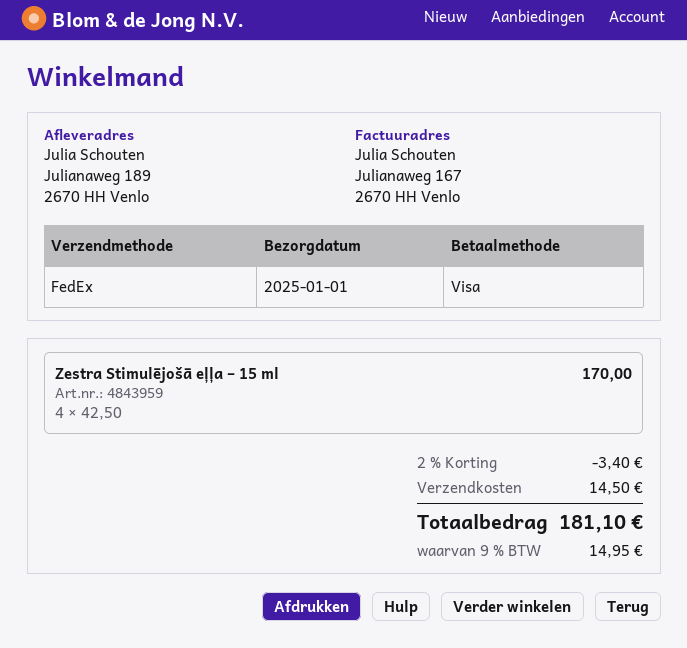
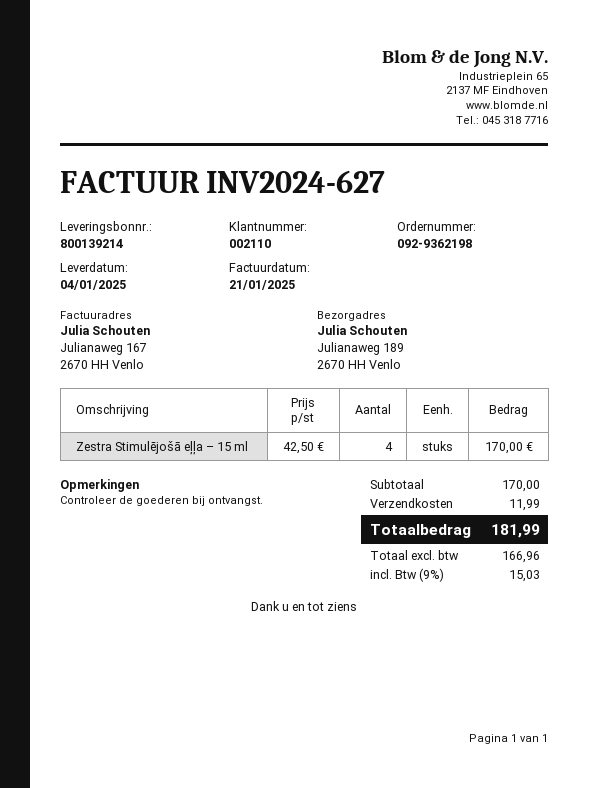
delivery date: 2025-01-01 -> 2025-01-04
discount: 2% = 3.40 -> none
shipping: 14.50 -> 11.99
tax: 9% = 14.95 -> 9% = 15.03
total: 181.10 -> 181.99

